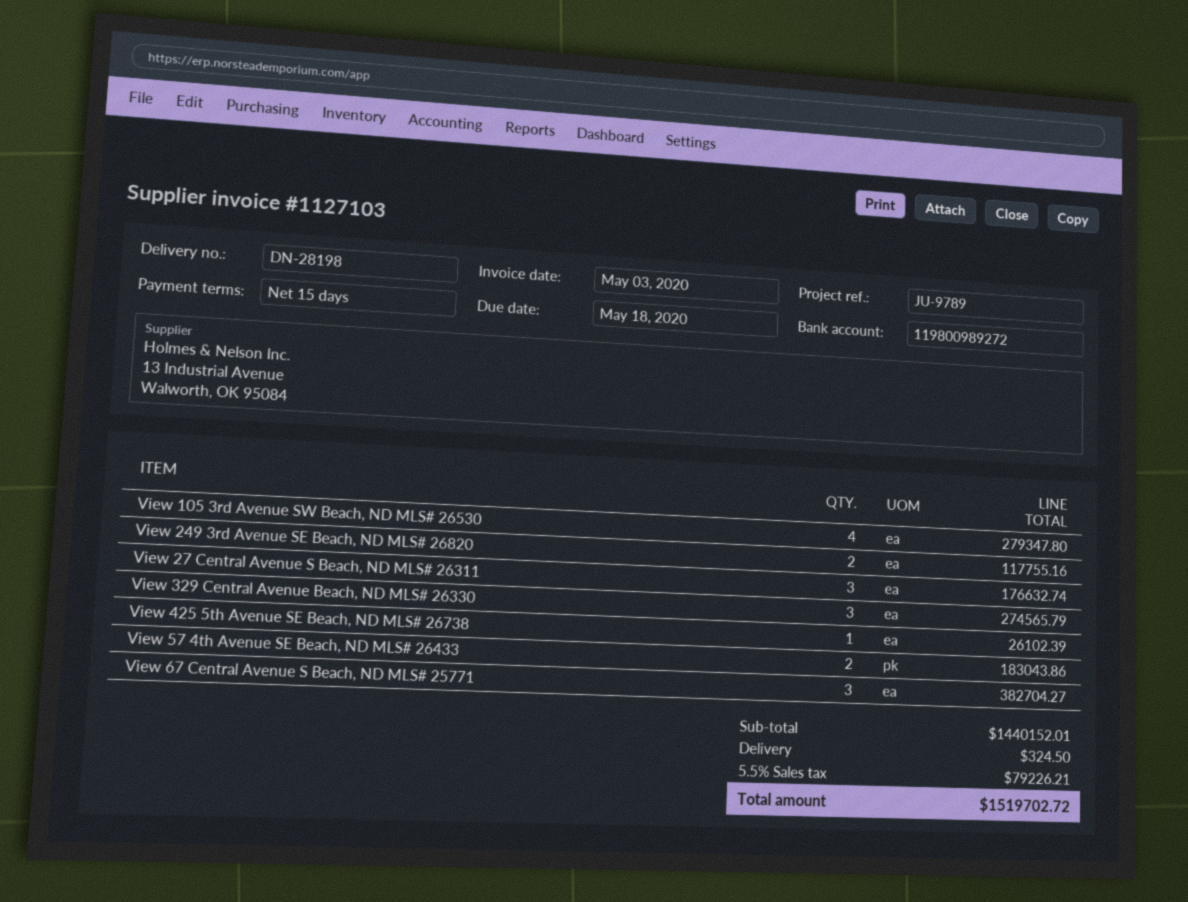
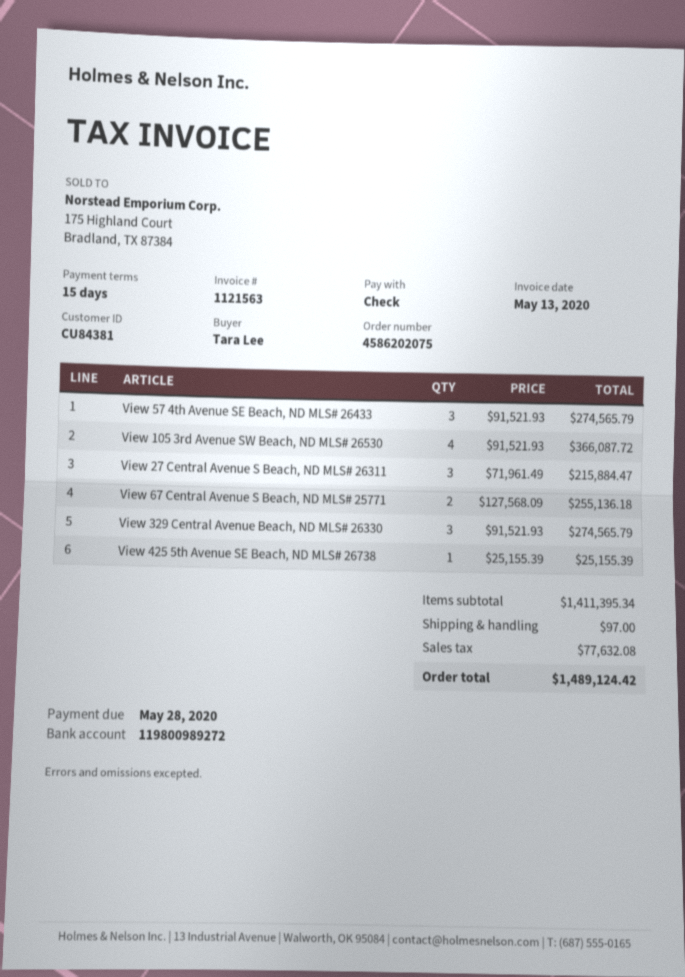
invoice number: 1127103 -> 1121563
invoice date: 2020-05-03 -> 2020-05-13
due date: 2020-05-18 -> 2020-05-28
View 105 3rd Avenue SW Beach, ND MLS# 26530: 4 for 279347.80 -> 4 for 366087.72
View 249 3rd Avenue SE Beach, ND MLS# 26820: 2 for 117755.16 -> none
View 27 Central Avenue S Beach, ND MLS# 26311: 3 for 176632.74 -> 3 for 215884.47
View 425 5th Avenue SE Beach, ND MLS# 26738: 1 for 26102.39 -> 1 for 25155.39
View 57 4th Avenue SE Beach, ND MLS# 26433: 2 for 183043.86 -> 3 for 274565.79
View 67 Central Avenue S Beach, ND MLS# 25771: 3 for 382704.27 -> 2 for 255136.18
subtotal: 1440152.01 -> 1411395.34
shipping: 324.50 -> 97.00
tax: 79226.21 -> 77632.08
total: 1519702.72 -> 1489124.42

